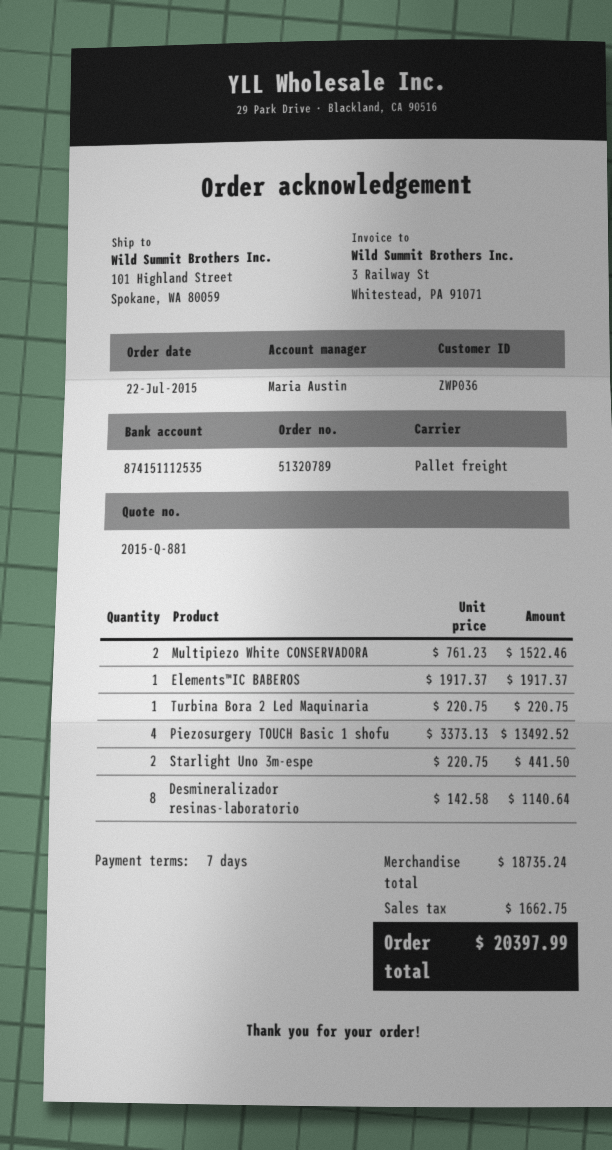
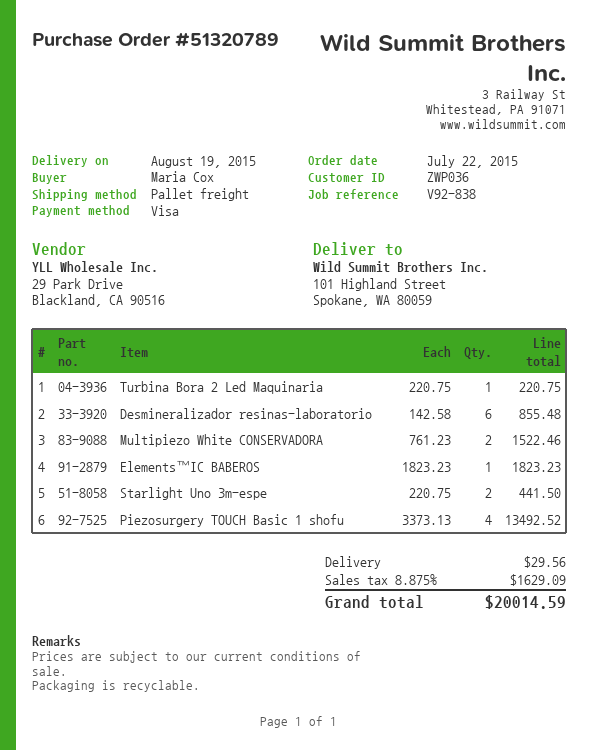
Elements™IC BABEROS: 1 x 1917.37 = 1917.37 -> 1 x 1823.23 = 1823.23
Desmineralizador resinas-laboratorio: 8 x 142.58 = 1140.64 -> 6 x 142.58 = 855.48
shipping: none -> 29.56
tax: 1662.75 -> 1629.09
total: 20397.99 -> 20014.59

